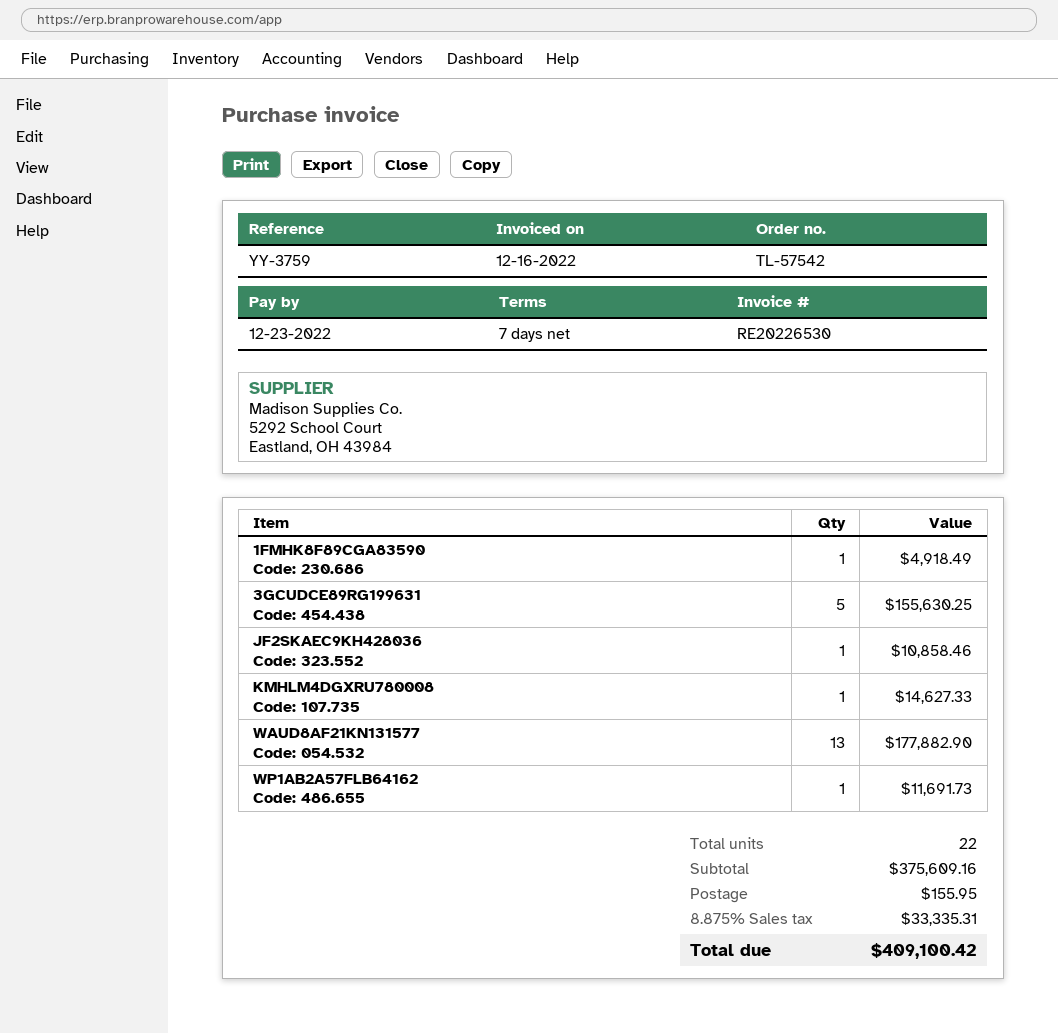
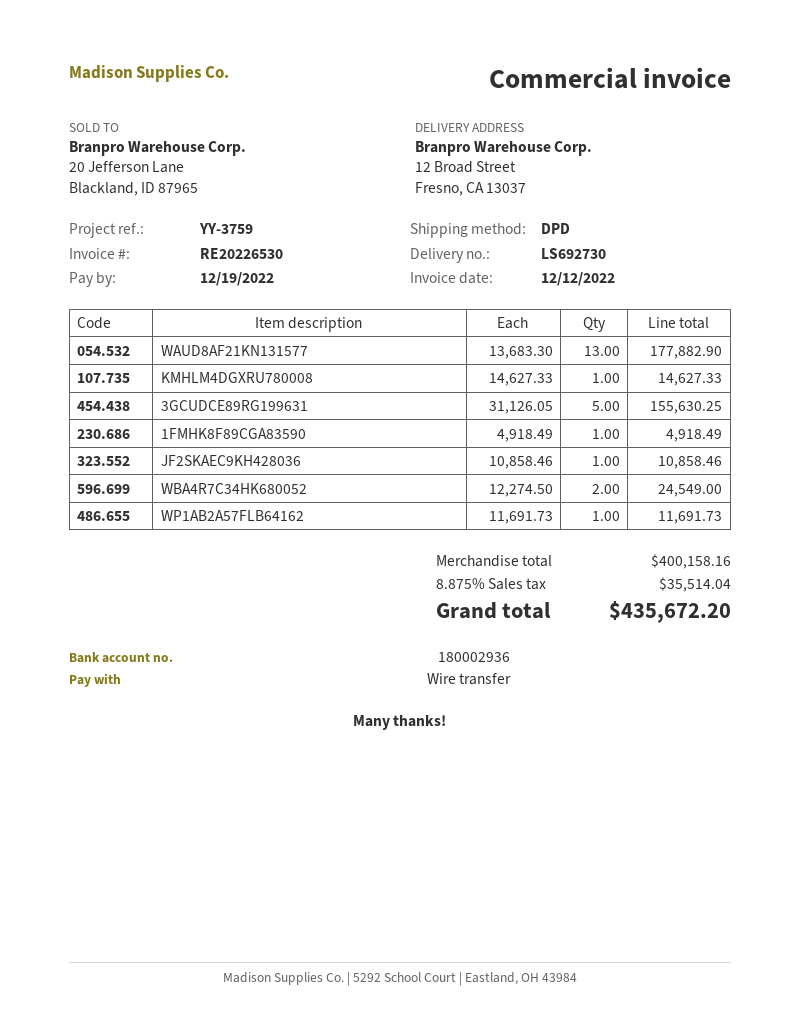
invoice date: 2022-12-16 -> 2022-12-12
due date: 2022-12-23 -> 2022-12-19
WBA4R7C34HK680052: none -> 2 for 24549.00
subtotal: 375609.16 -> 400158.16
shipping: 155.95 -> none
tax: 8.875% = 33335.31 -> 8.875% = 35514.04
total: 409100.42 -> 435672.20

